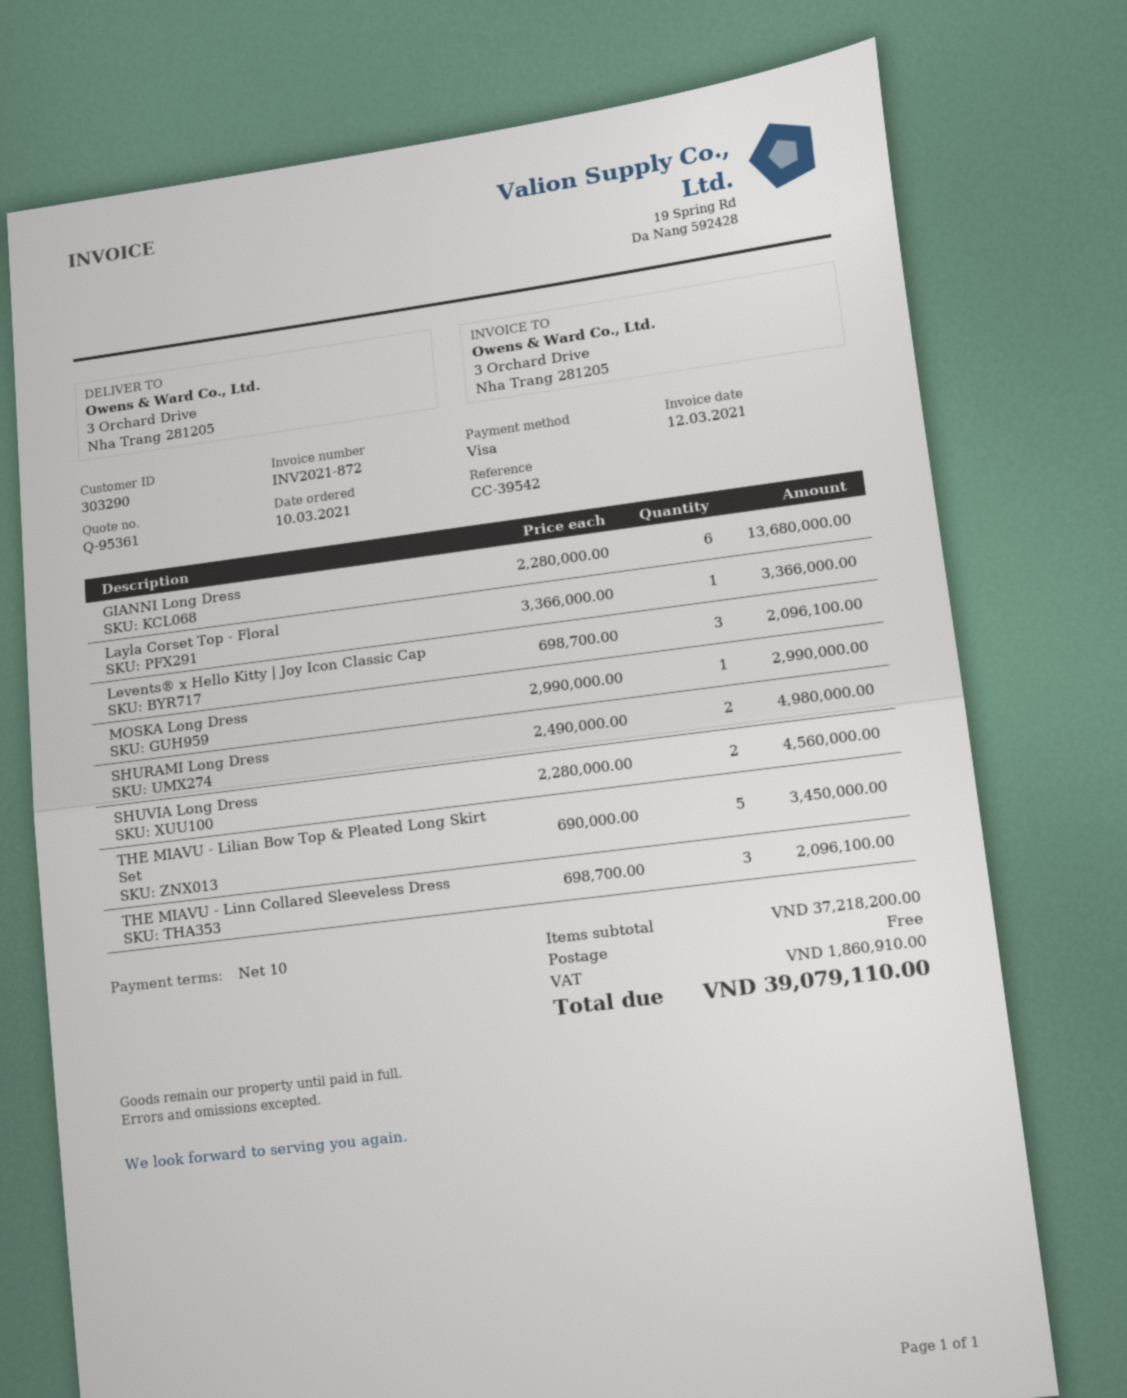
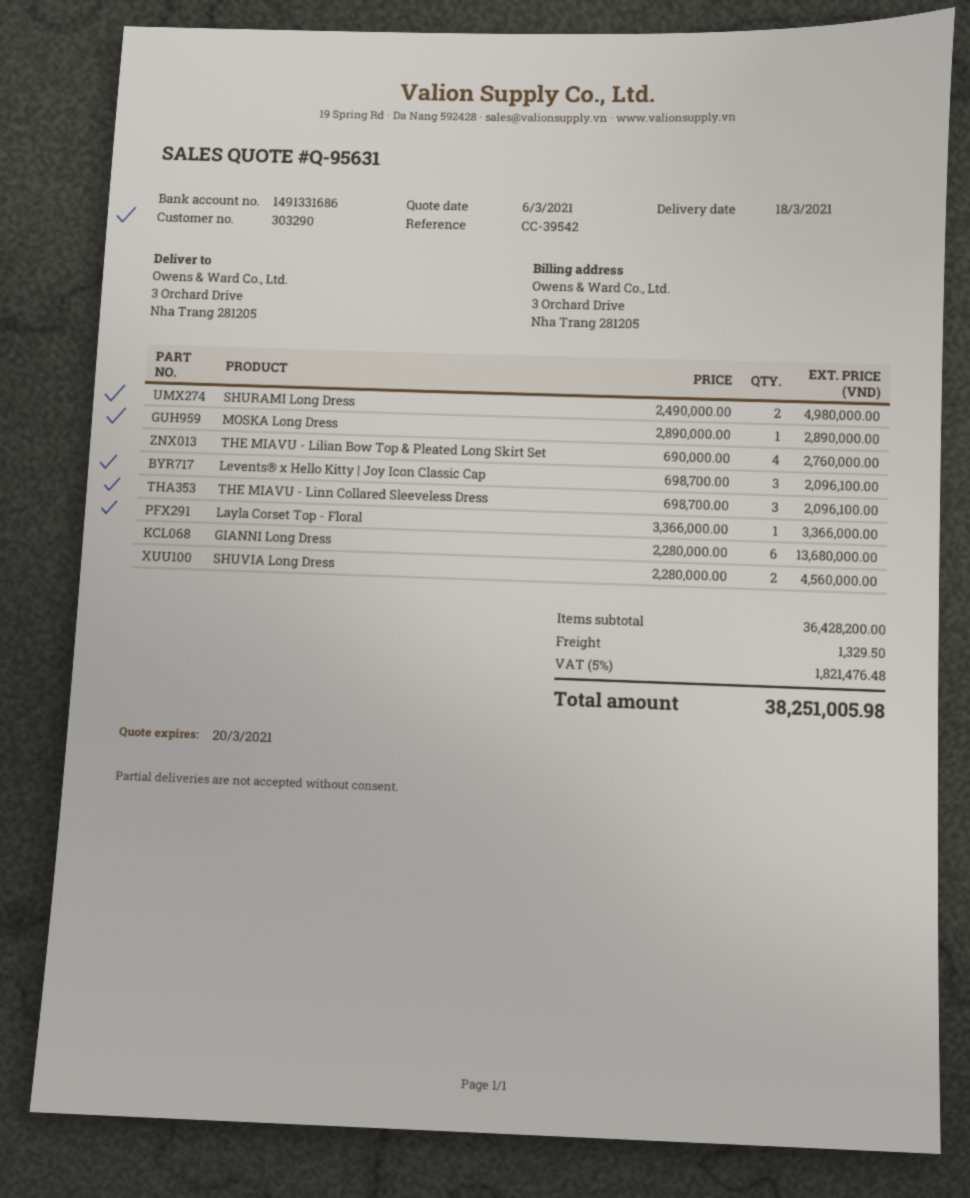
quote number: Q-95361 -> Q-95631
MOSKA Long Dress: 1 x 2990000.00 = 2990000.00 -> 1 x 2890000.00 = 2890000.00
THE MIAVU - Lilian Bow Top & Pleated Long Skirt Set: 5 x 690000.00 = 3450000.00 -> 4 x 690000.00 = 2760000.00
subtotal: 37218200.00 -> 36428200.00
shipping: 0.00 -> 1329.50
tax: 1860910.00 -> 1821476.48
total: 39079110.00 -> 38251005.98

